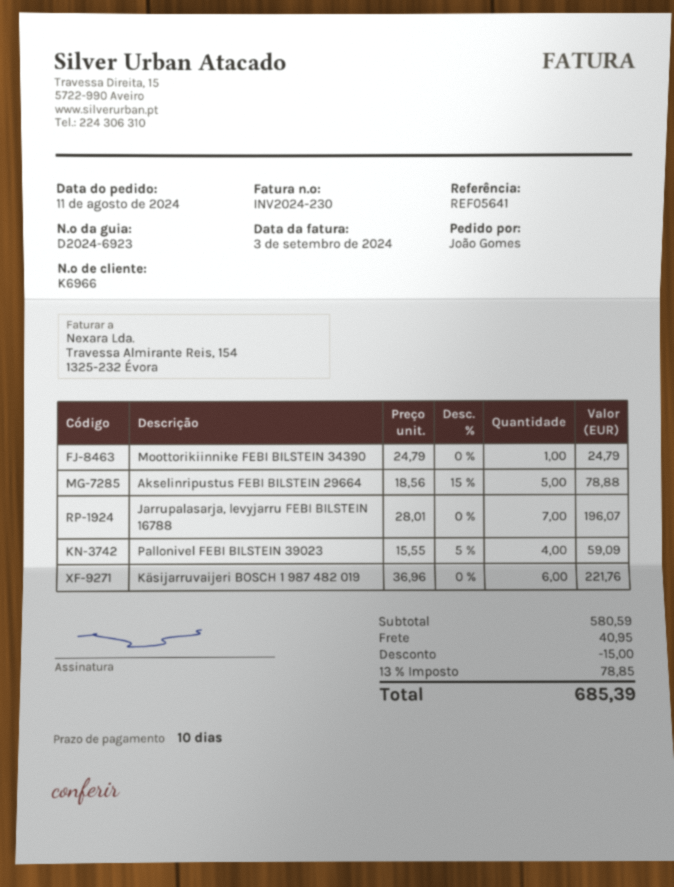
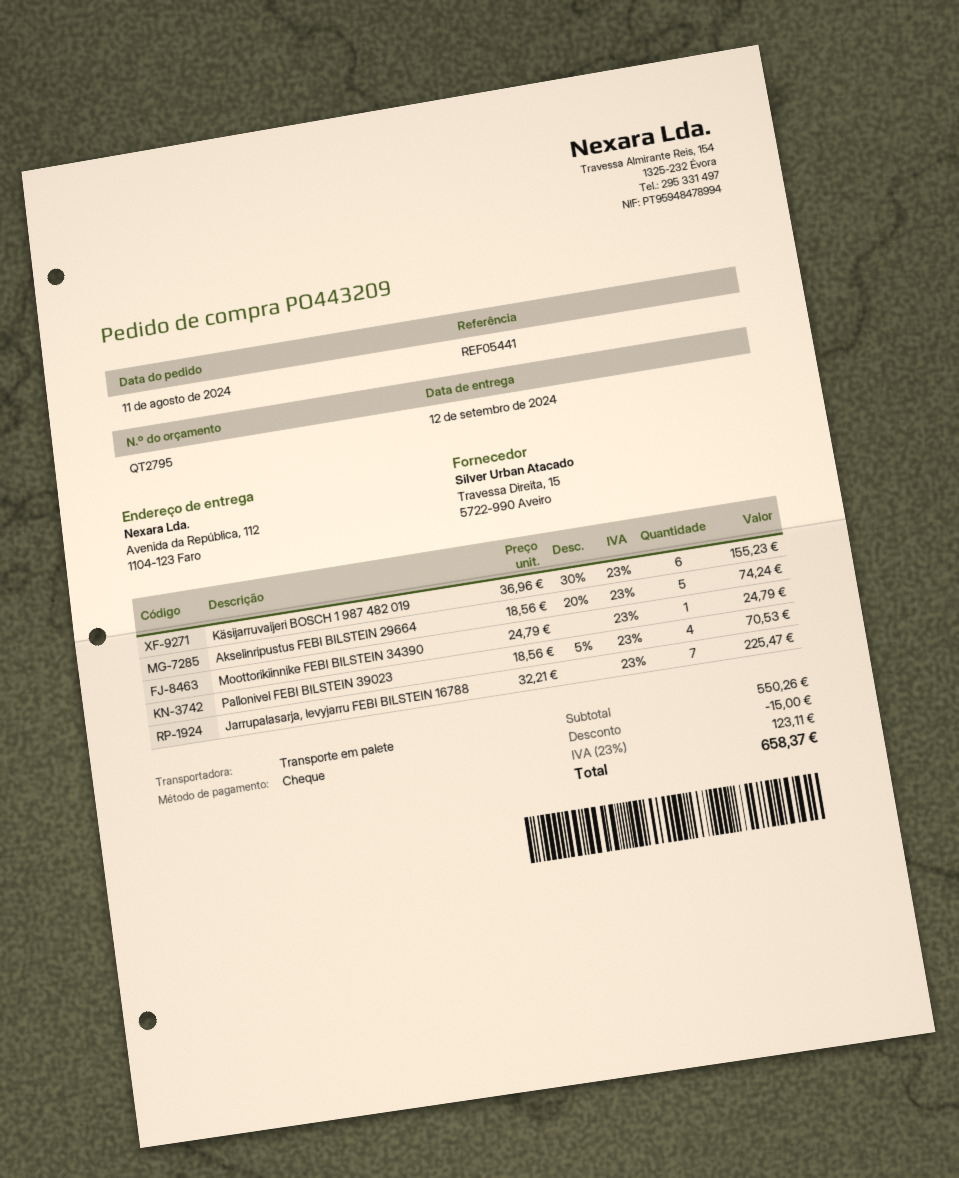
reference: REF05641 -> REF05441
Akselinripustus FEBI BILSTEIN 29664: 5 x 18.56 - 15% = 78.88 -> 5 x 18.56 - 20% = 74.24
Jarrupalasarja, levyjarru FEBI BILSTEIN 16788: 7 x 28.01 = 196.07 -> 7 x 32.21 = 225.47
Pallonivel FEBI BILSTEIN 39023: 4 x 15.55 - 5% = 59.09 -> 4 x 18.56 - 5% = 70.53
Käsijarruvaijeri BOSCH 1 987 482 019: 6 x 36.96 = 221.76 -> 6 x 36.96 - 30% = 155.23
subtotal: 580.59 -> 550.26
shipping: 40.95 -> none
tax: 13% = 78.85 -> 23% = 123.11
total: 685.39 -> 658.37

